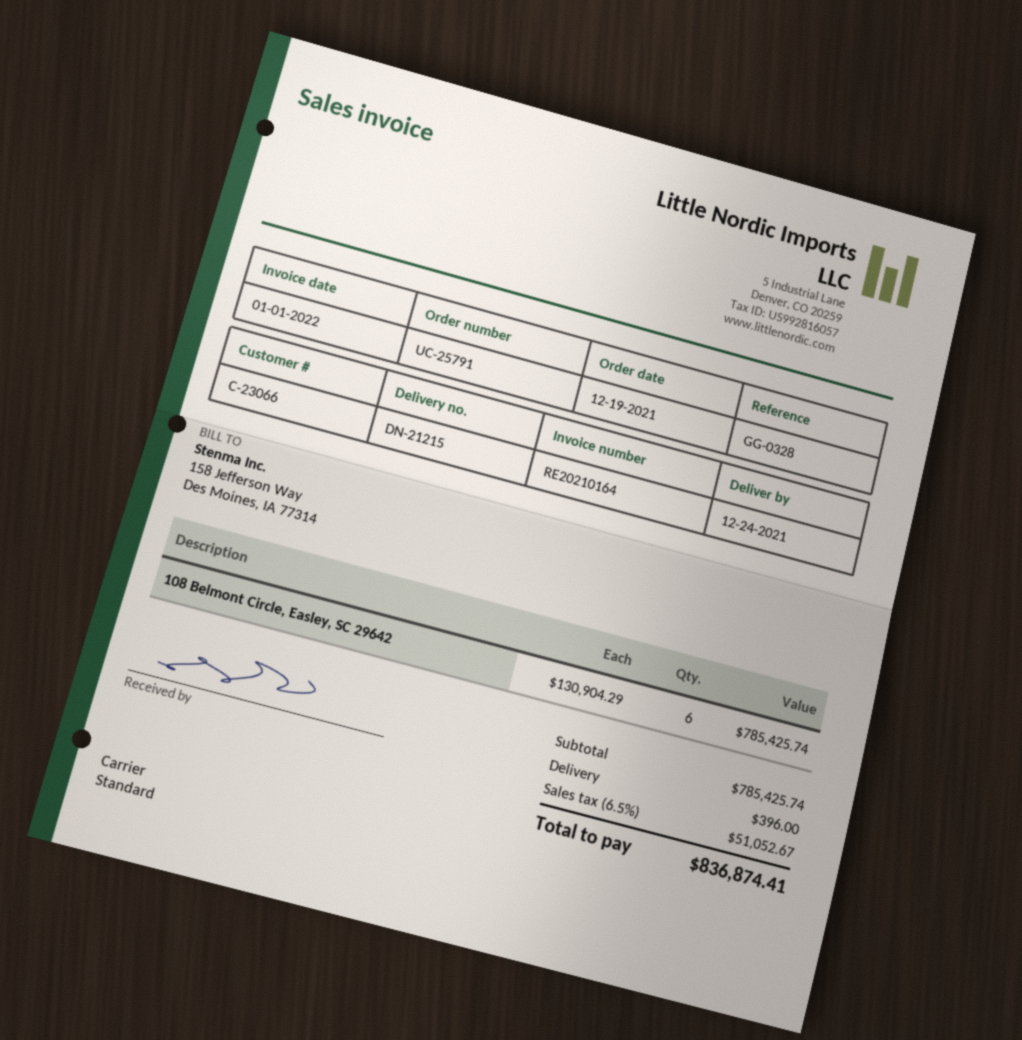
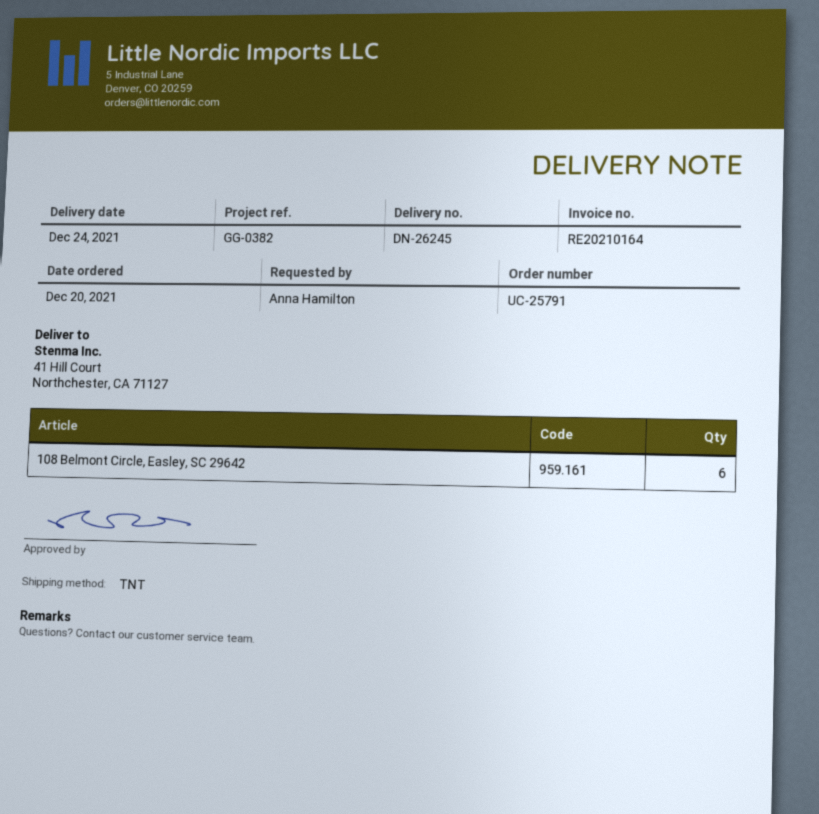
order date: 2021-12-19 -> 2021-12-20
delivery note number: DN-21215 -> DN-26245
reference: GG-0328 -> GG-0382
shipping method: standard -> TNT

